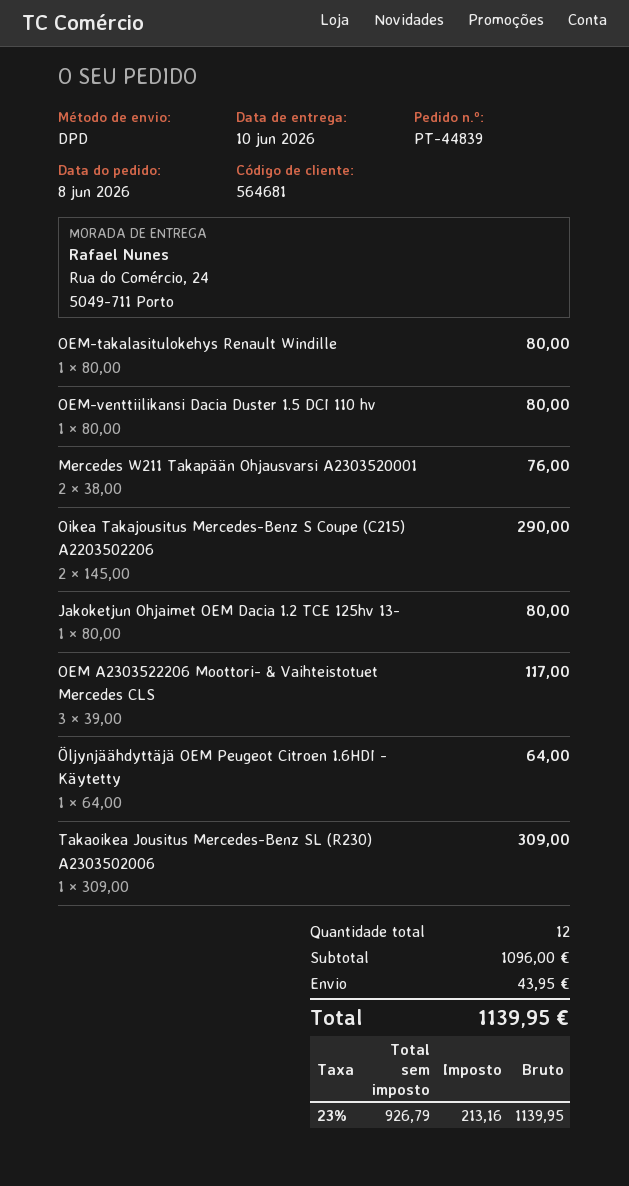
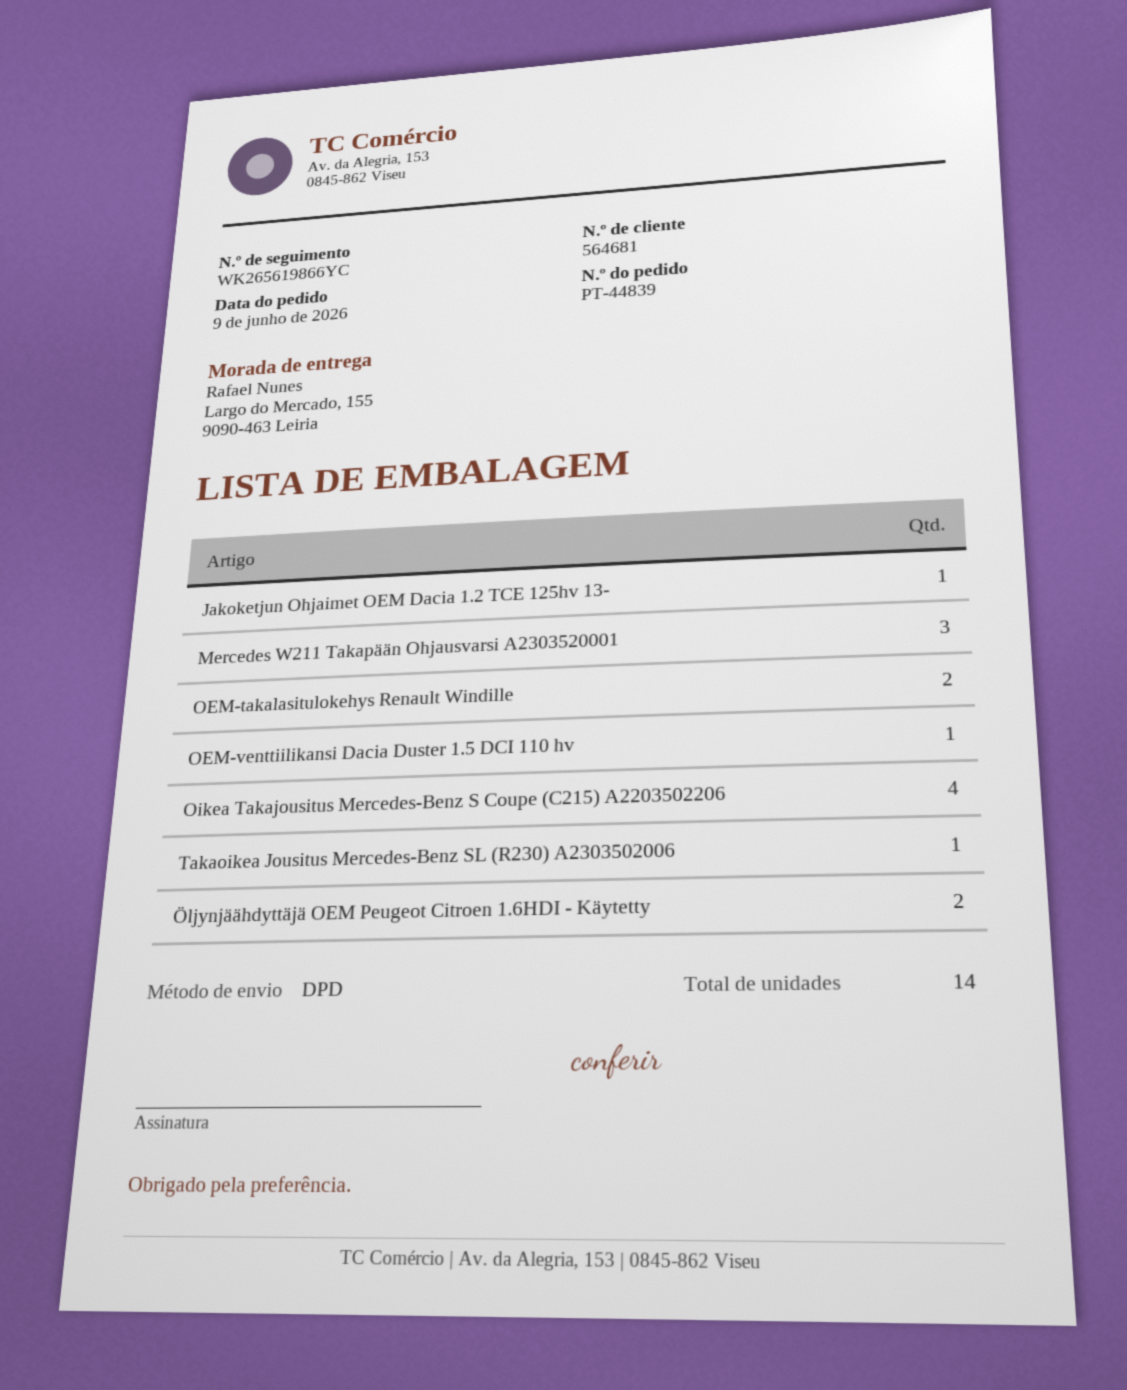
order date: 2026-06-08 -> 2026-06-09
ship to: Rua do Comércio, 24, 5049-711 Porto -> Largo do Mercado, 155, 9090-463 Leiria
OEM-takalasitulokehys Renault Windille: 1 -> 2
Mercedes W211 Takapään Ohjausvarsi A2303520001: 2 -> 3
Oikea Takajousitus Mercedes-Benz S Coupe (C215) A2203502206: 2 -> 4
OEM A2303522206 Moottori- & Vaihteistotuet Mercedes CLS: 3 -> none
Öljynjäähdyttäjä OEM Peugeot Citroen 1.6HDI - Käytetty: 1 -> 2
total quantity: 12 -> 14

